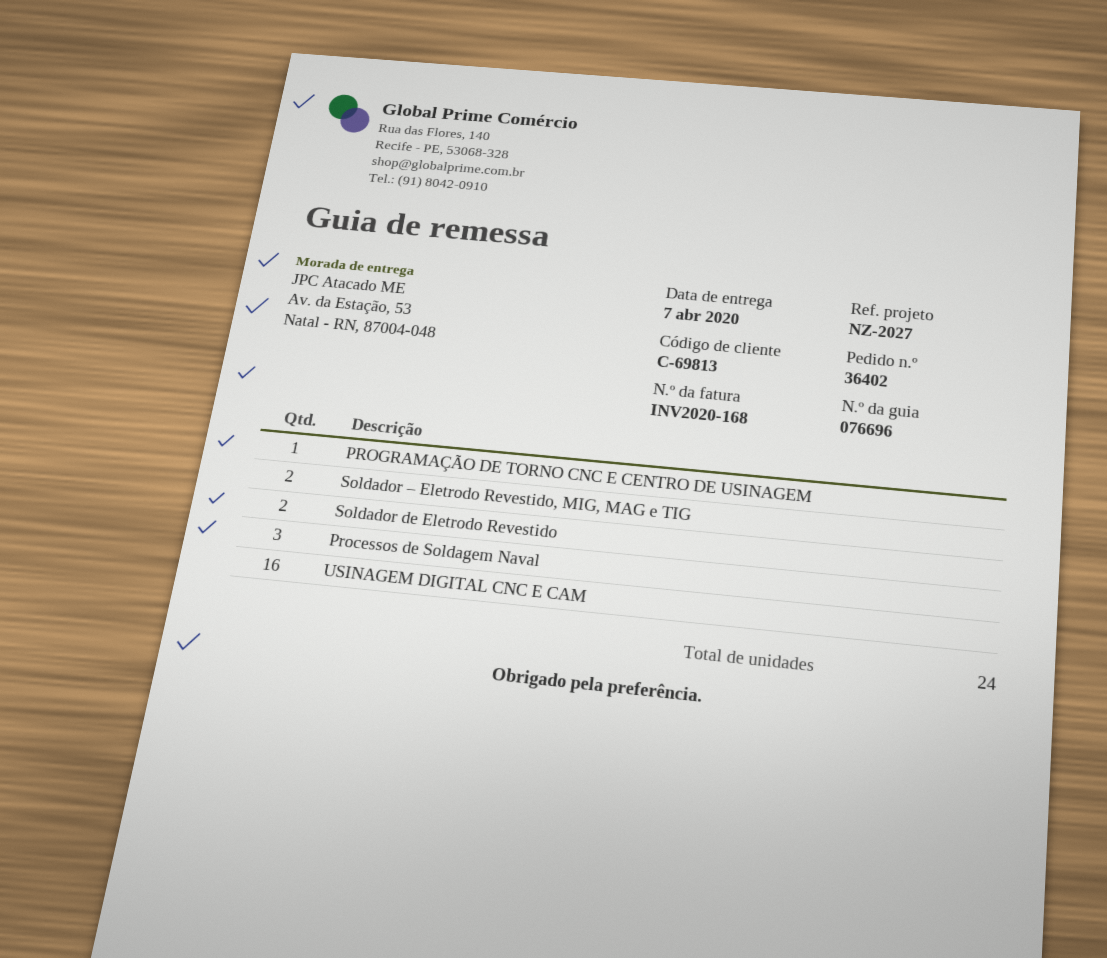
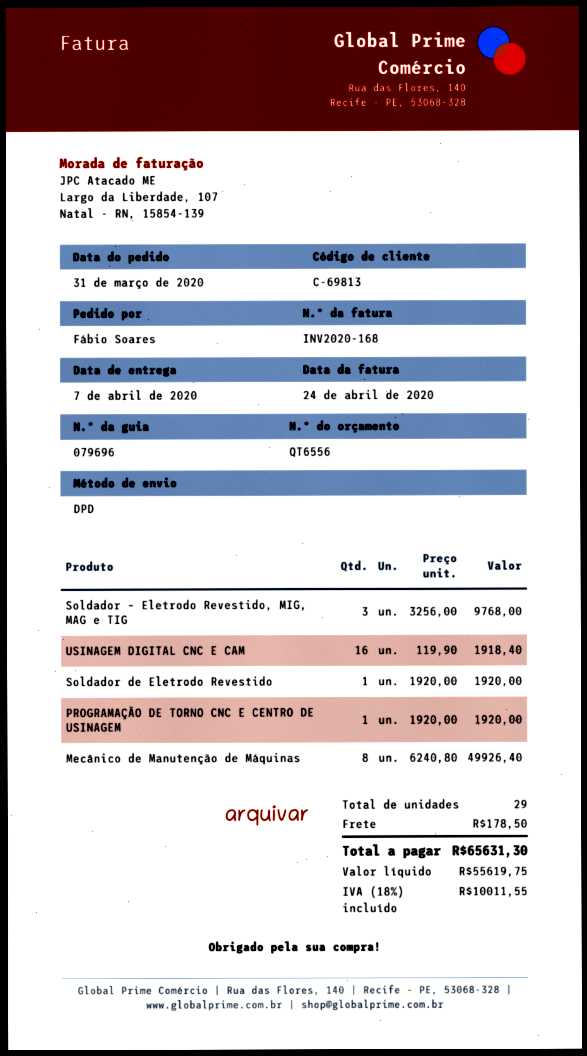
delivery note number: 076696 -> 079696
Soldador – Eletrodo Revestido, MIG, MAG e TIG: 2 -> 3
Soldador de Eletrodo Revestido: 2 -> 1
Processos de Soldagem Naval: 3 -> none
Mecânico de Manutenção de Máquinas: none -> 8
total quantity: 24 -> 29

